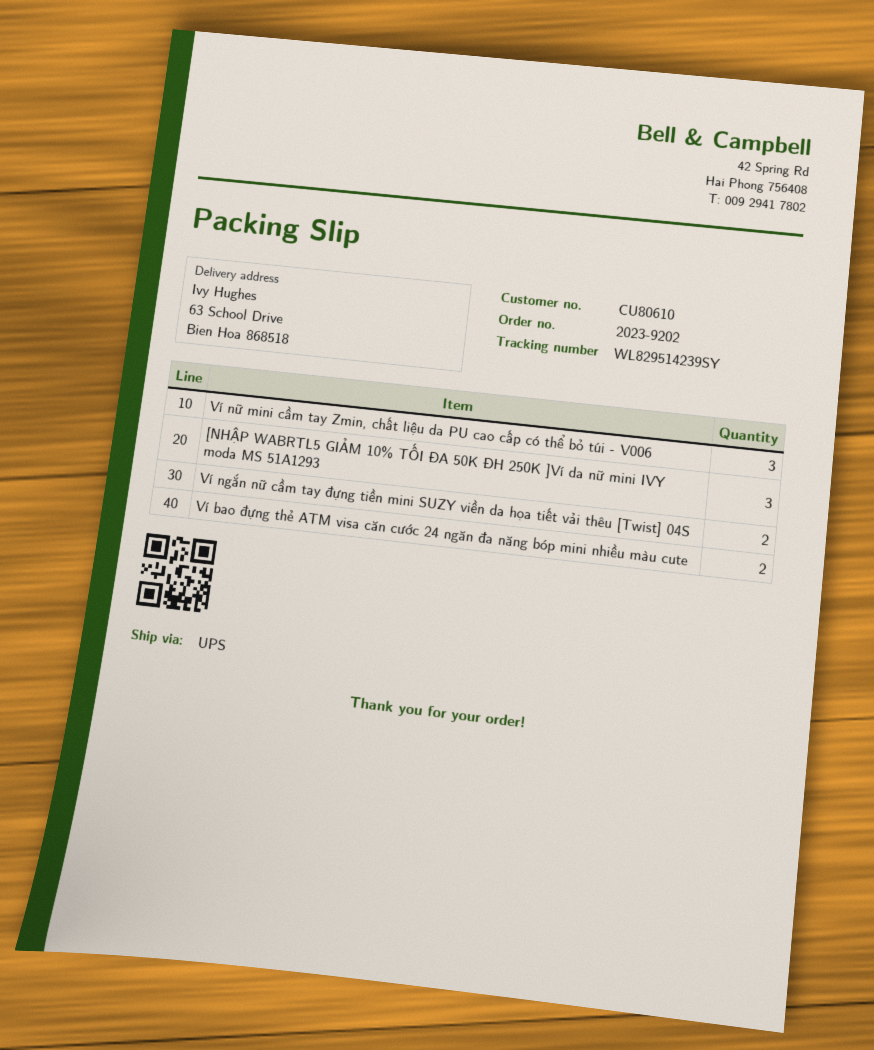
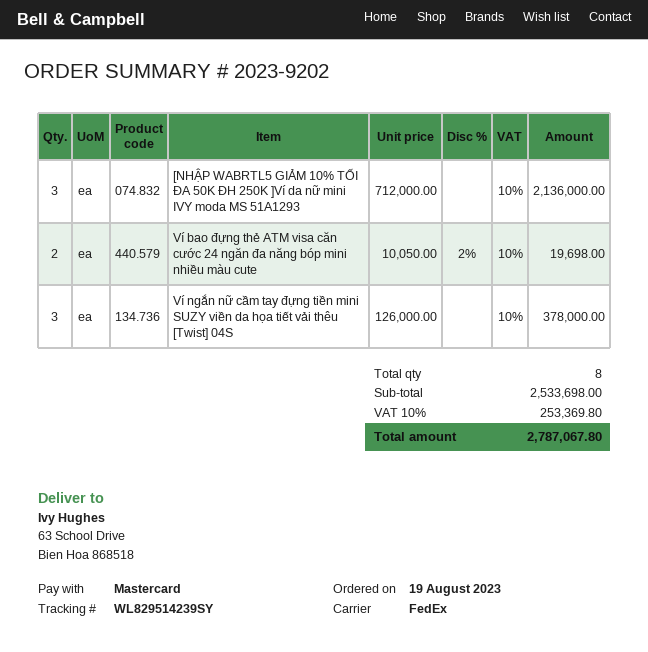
shipping method: UPS -> FedEx
Ví nữ mini cầm tay Zmin, chất liệu da PU cao cấp có thể bỏ túi - V006: 3 -> none
Ví ngắn nữ cầm tay đựng tiền mini SUZY viền da họa tiết vải thêu [Twist] 04S: 2 -> 3

